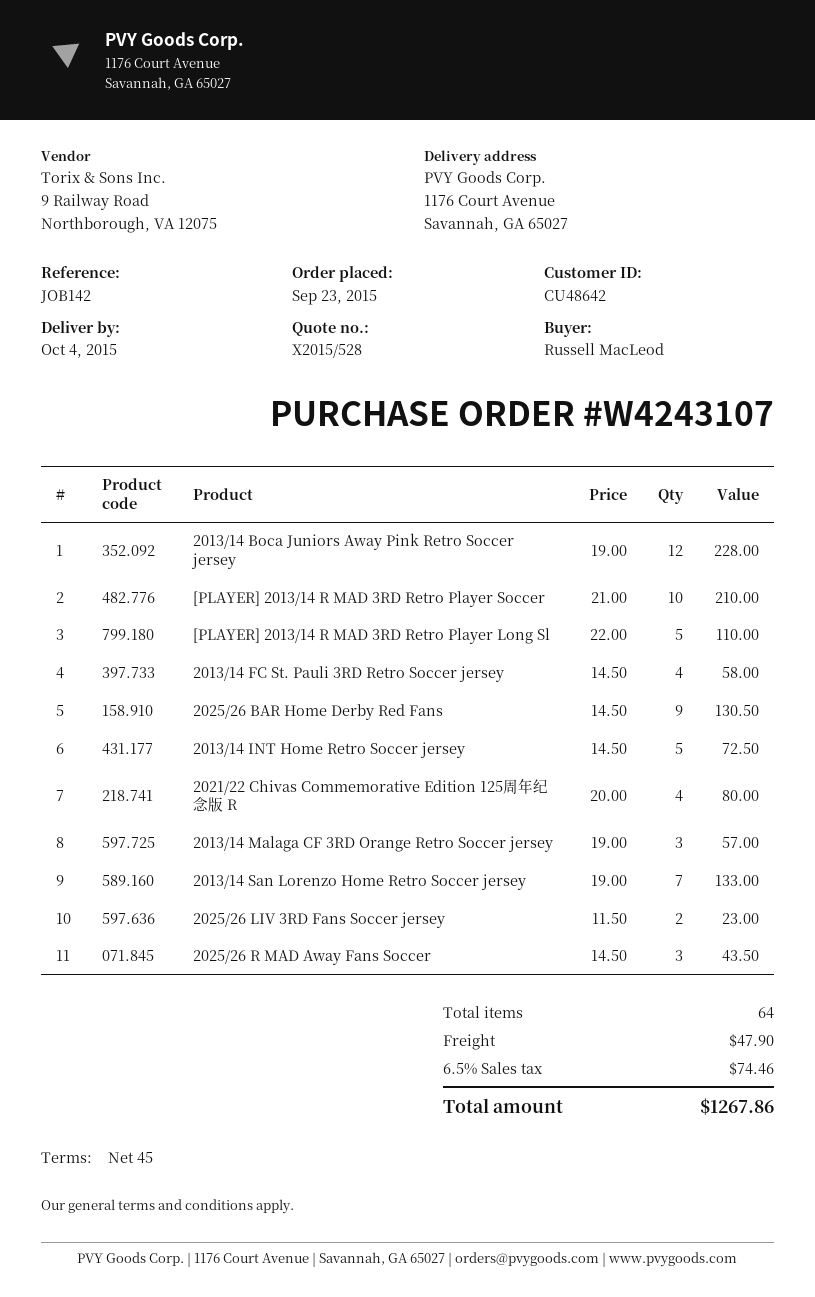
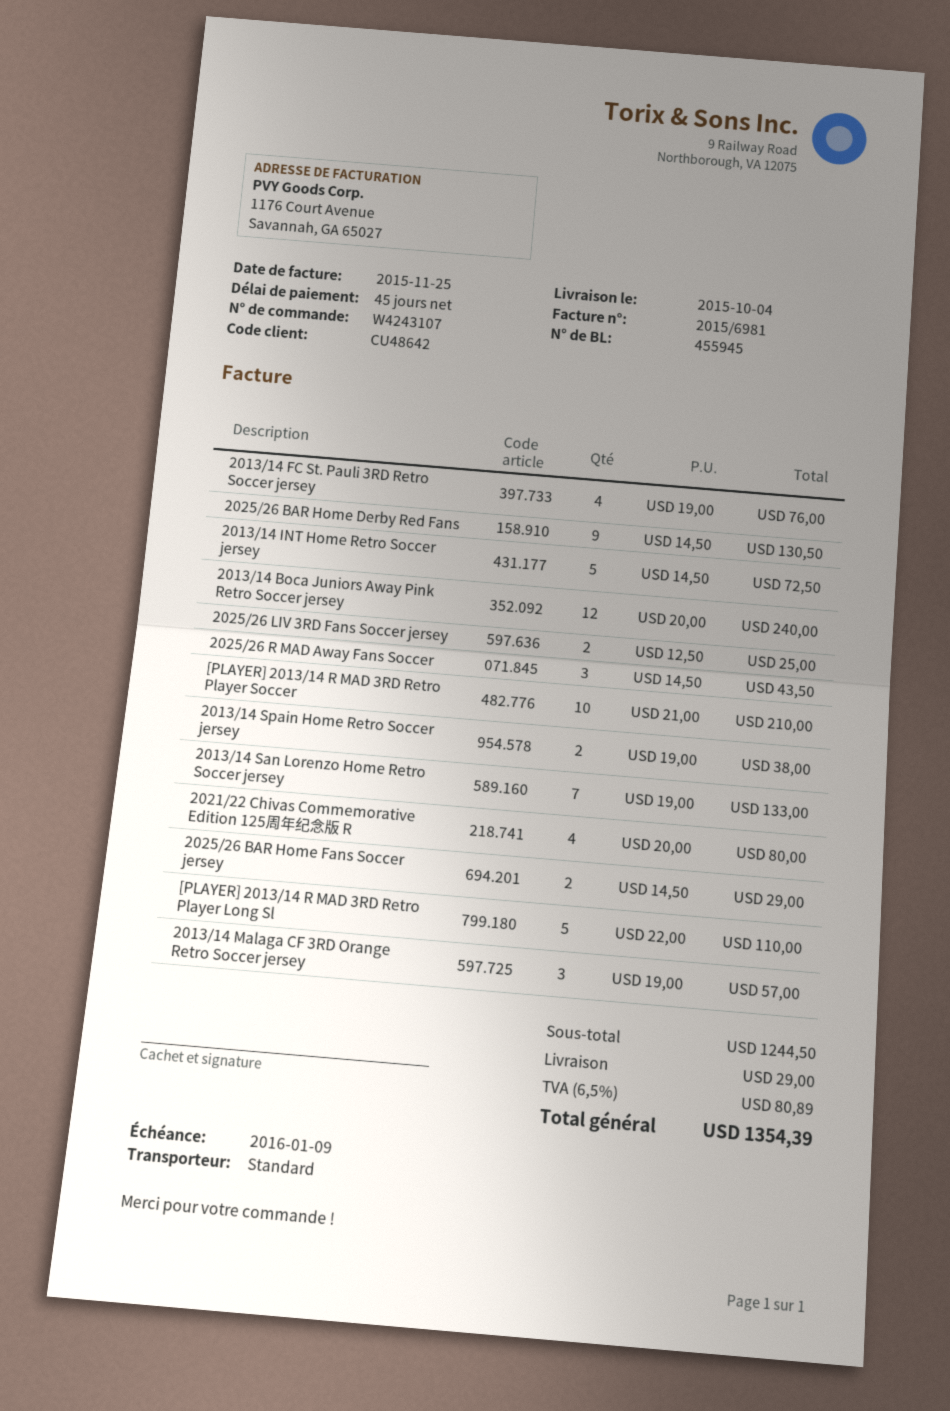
2013/14 Boca Juniors Away Pink Retro Soccer jersey: 12 x 19.00 = 228.00 -> 12 x 20.00 = 240.00
2013/14 FC St. Pauli 3RD Retro Soccer jersey: 4 x 14.50 = 58.00 -> 4 x 19.00 = 76.00
2025/26 LIV 3RD Fans Soccer jersey: 2 x 11.50 = 23.00 -> 2 x 12.50 = 25.00
2013/14 Spain Home Retro Soccer jersey: none -> 2 x 19.00 = 38.00
2025/26 BAR Home Fans Soccer jersey: none -> 2 x 14.50 = 29.00
shipping: 47.90 -> 29.00
tax: 6.5% = 74.46 -> 6.5% = 80.89
total: 1267.86 -> 1354.39

